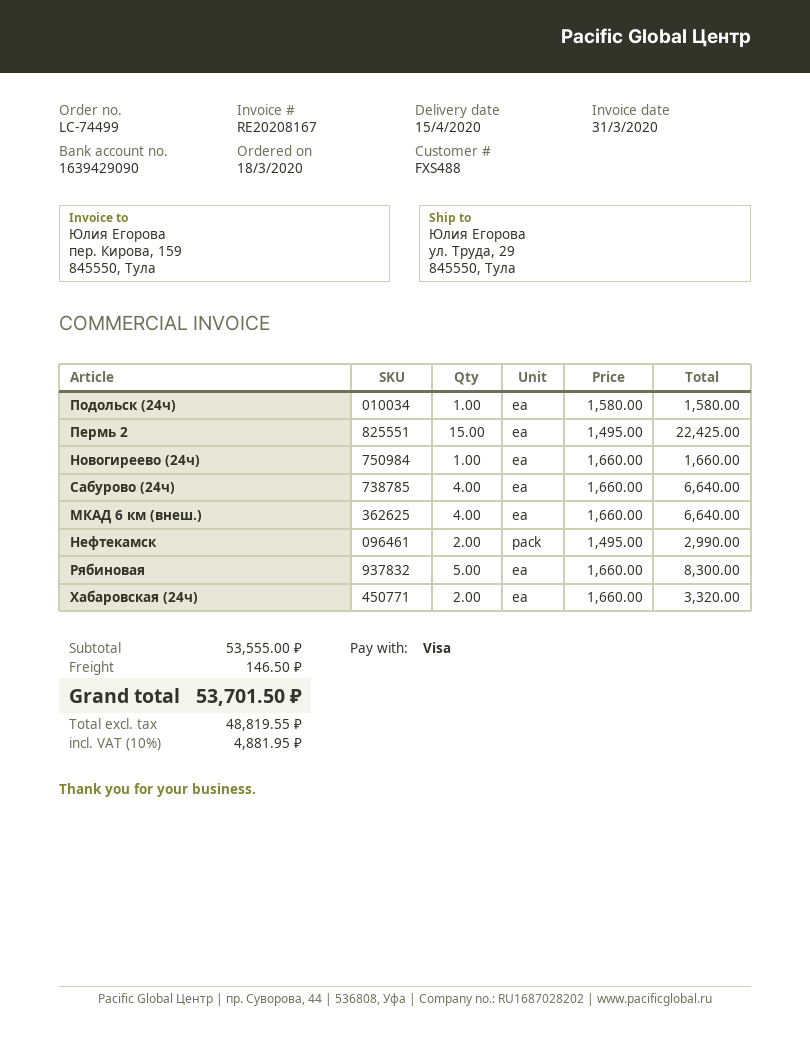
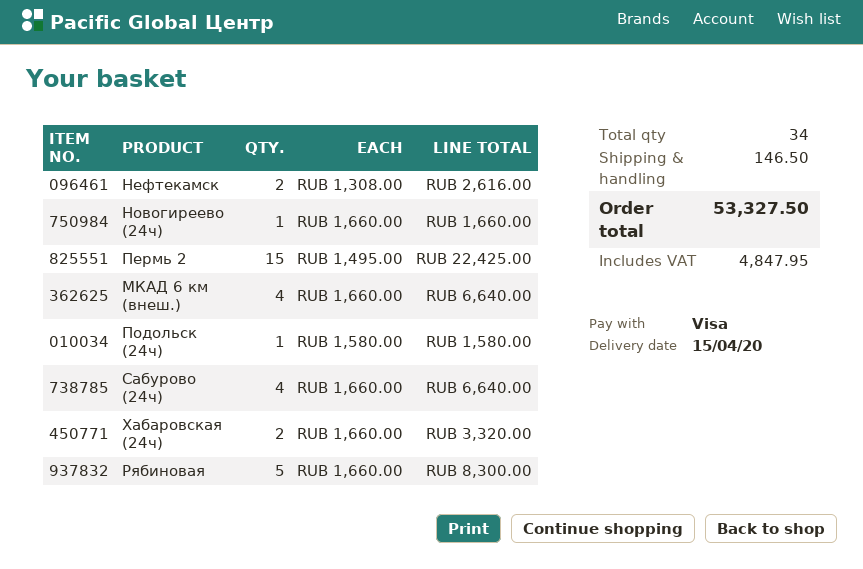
Нефтекамск: 2 x 1495.00 = 2990.00 -> 2 x 1308.00 = 2616.00
tax: 4881.95 -> 4847.95
total: 53701.50 -> 53327.50

